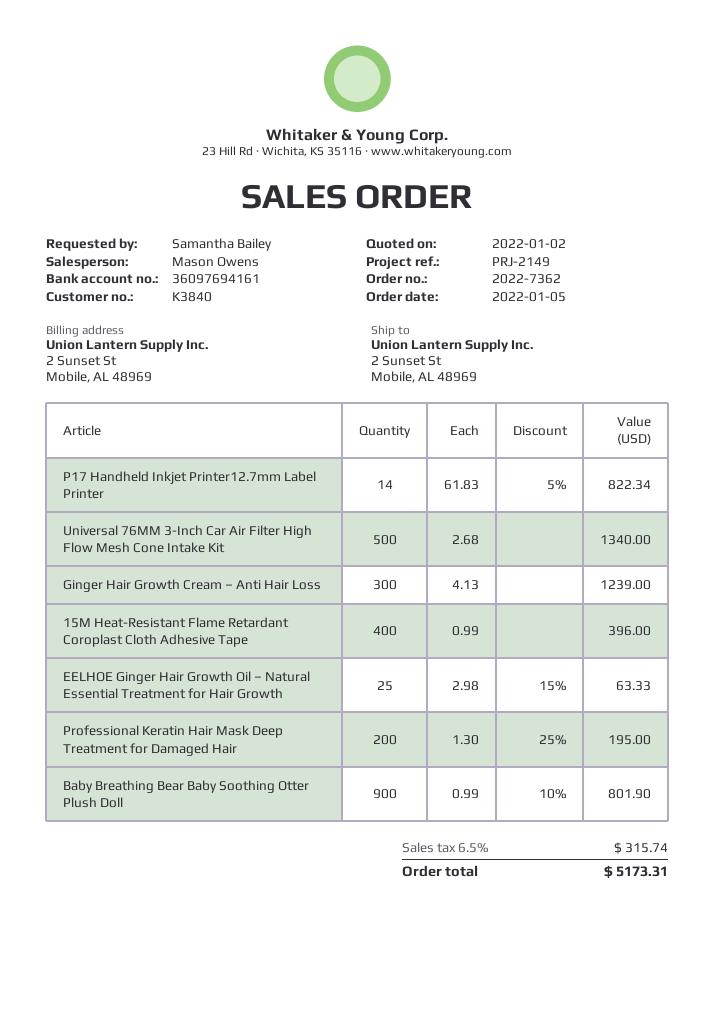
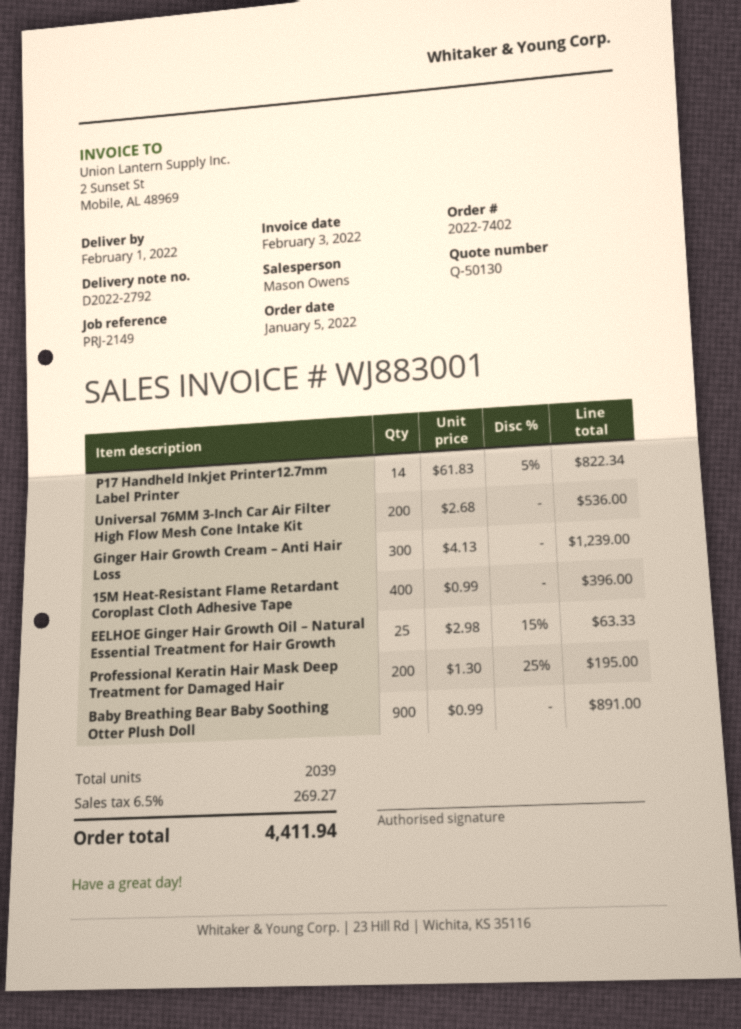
order number: 2022-7362 -> 2022-7402
Universal 76MM 3-Inch Car Air Filter High Flow Mesh Cone Intake Kit: 500 x 2.68 = 1340.00 -> 200 x 2.68 = 536.00
Baby Breathing Bear Baby Soothing Otter Plush Doll: 900 x 0.99 - 10% = 801.90 -> 900 x 0.99 = 891.00
tax: 6.5% = 315.74 -> 6.5% = 269.27
total: 5173.31 -> 4411.94

